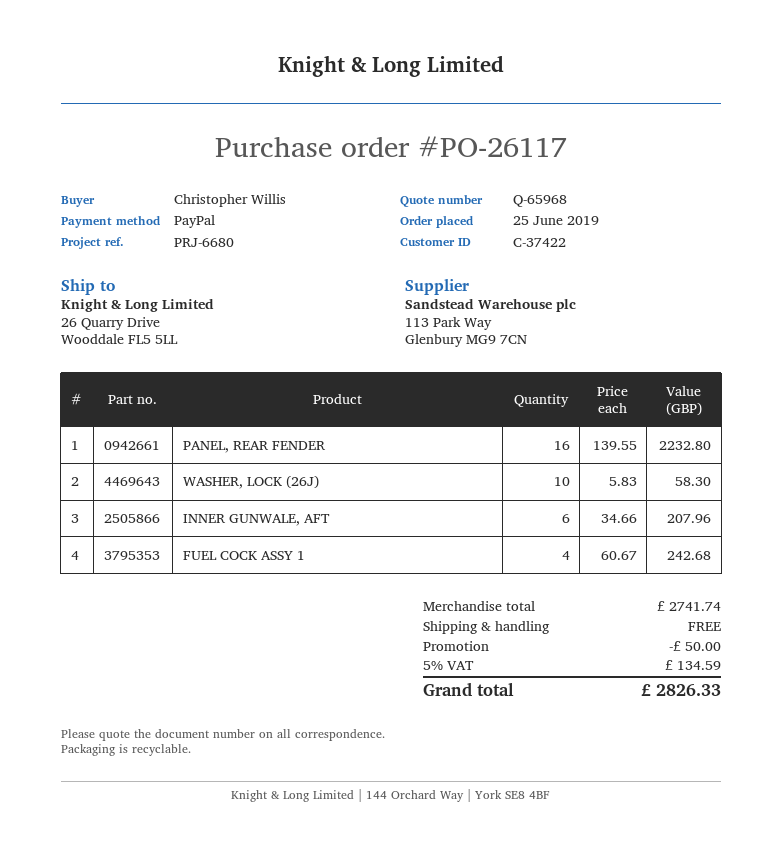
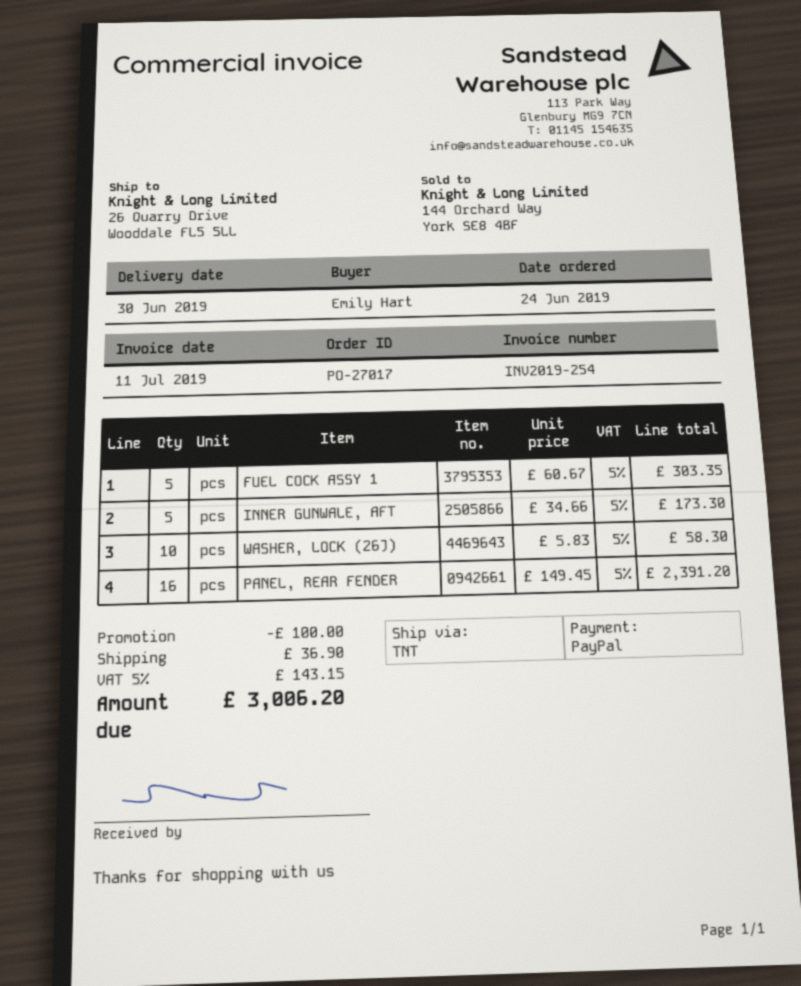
order number: PO-26117 -> PO-27017
order date: 2019-06-25 -> 2019-06-24
ordered by: Christopher Willis -> Emily Hart
PANEL, REAR FENDER: 16 x 139.55 = 2232.80 -> 16 x 149.45 = 2391.20
INNER GUNWALE, AFT: 6 x 34.66 = 207.96 -> 5 x 34.66 = 173.30
FUEL COCK ASSY 1: 4 x 60.67 = 242.68 -> 5 x 60.67 = 303.35
discount: 50.00 -> 100.00
shipping: 0.00 -> 36.90
tax: 5% = 134.59 -> 5% = 143.15
total: 2826.33 -> 3006.20

